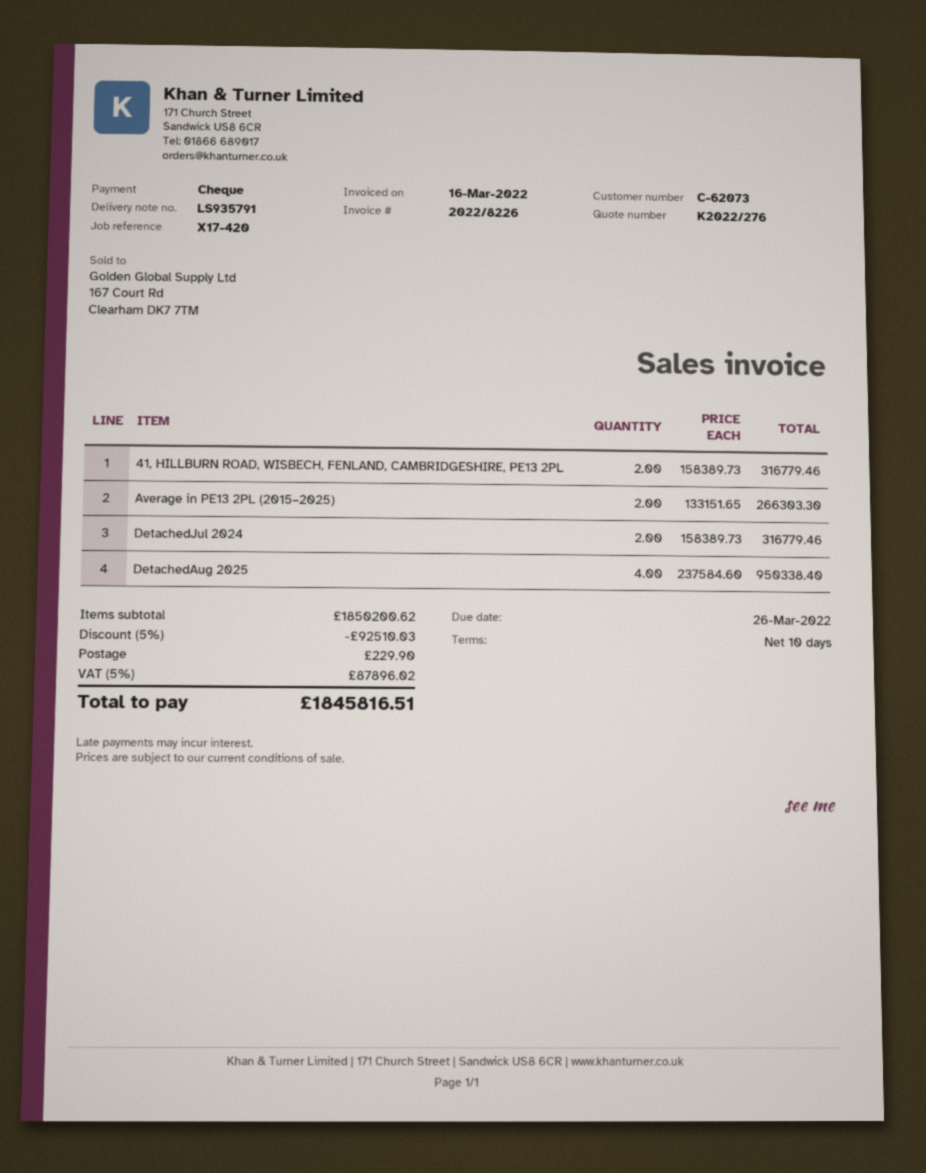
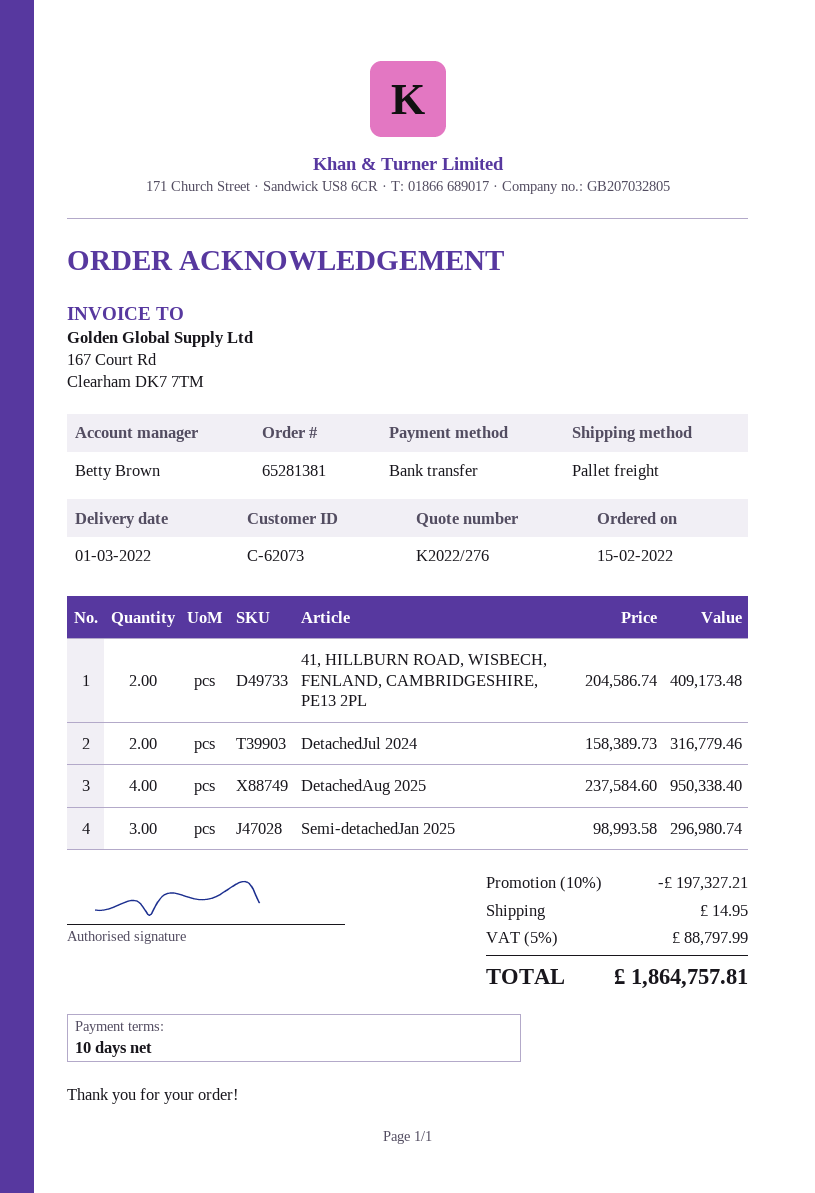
payment method: cheque -> bank transfer
41, HILLBURN ROAD, WISBECH, FENLAND, CAMBRIDGESHIRE, PE13 2PL: 2 x 158389.73 = 316779.46 -> 2 x 204586.74 = 409173.48
Average in PE13 2PL (2015–2025): 2 x 133151.65 = 266303.30 -> none
Semi-detachedJan 2025: none -> 3 x 98993.58 = 296980.74
discount: 5% = 92510.03 -> 10% = 197327.21
shipping: 229.90 -> 14.95
tax: 5% = 87896.02 -> 5% = 88797.99
total: 1845816.51 -> 1864757.81

